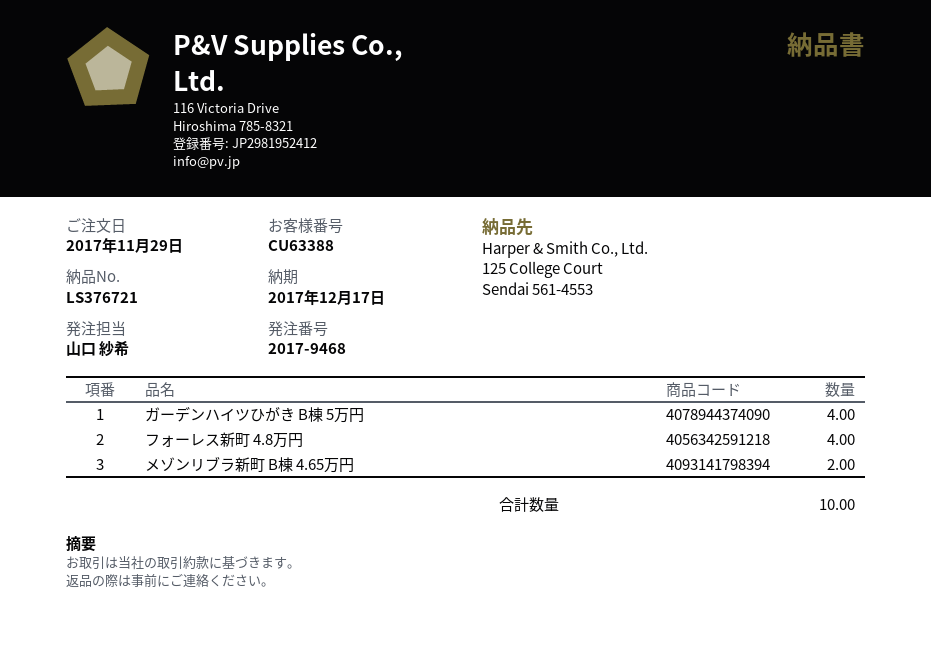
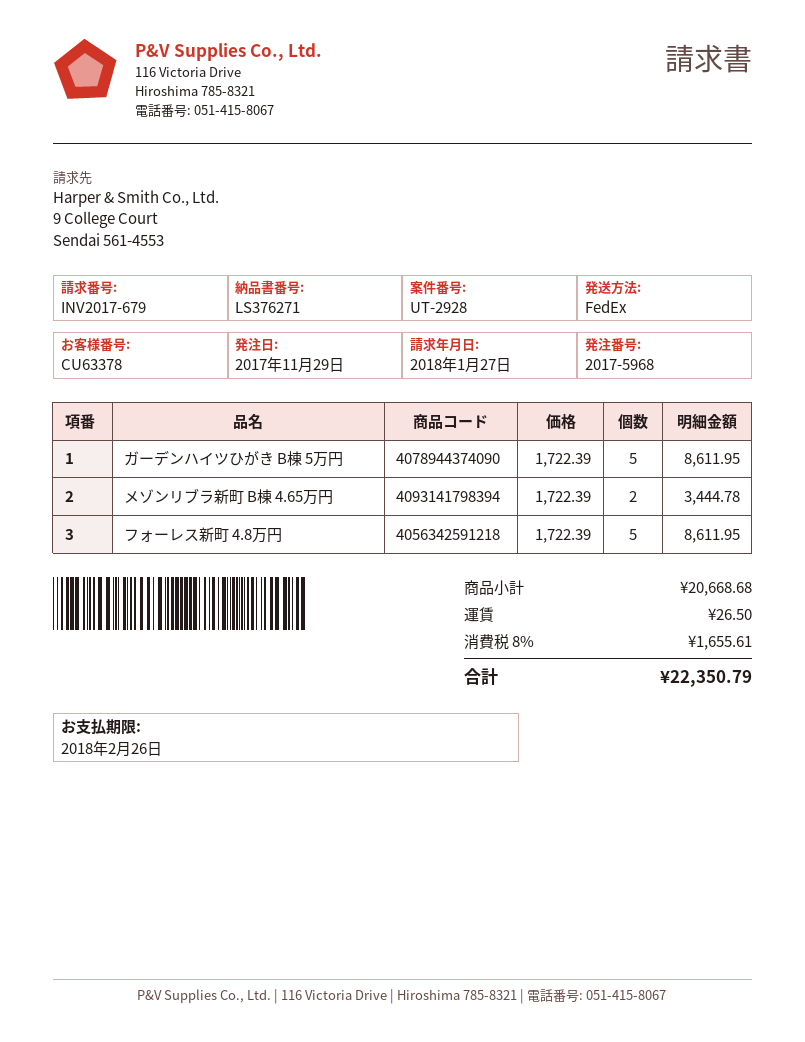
order number: 2017-9468 -> 2017-5968
delivery note number: LS376721 -> LS376271
customer number: CU63388 -> CU63378
ガーデンハイツひがき B棟 5万円: 4 -> 5
フォーレス新町 4.8万円: 4 -> 5

